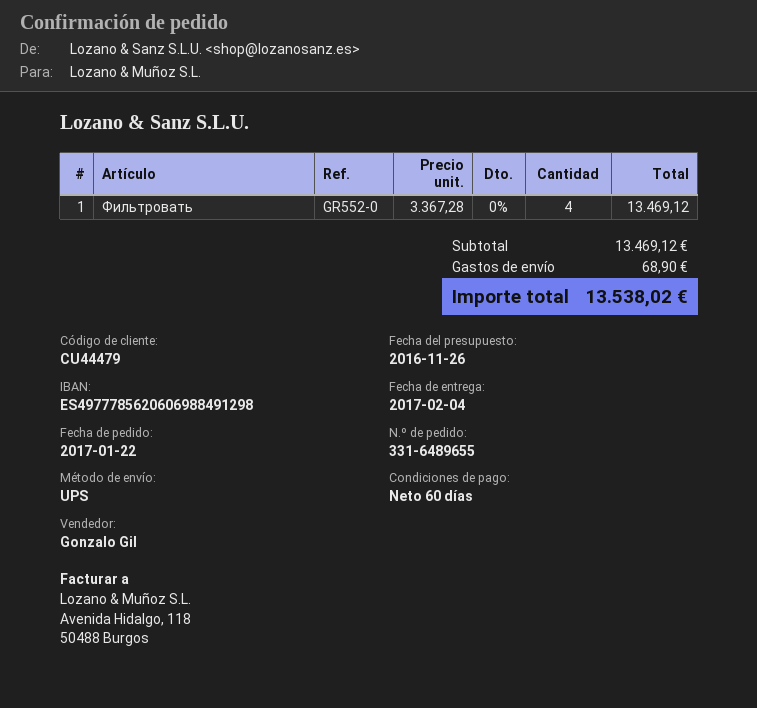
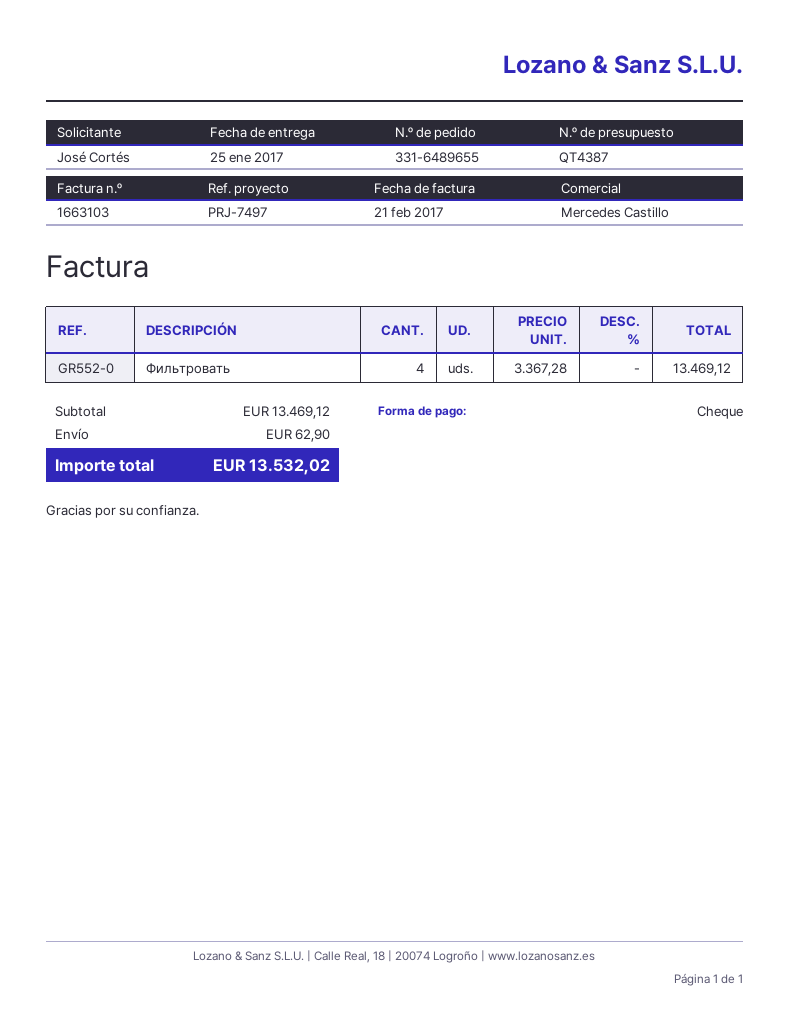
delivery date: 2017-02-04 -> 2017-01-25
sales rep: Gonzalo Gil -> Mercedes Castillo
shipping: 68.90 -> 62.90
total: 13538.02 -> 13532.02

